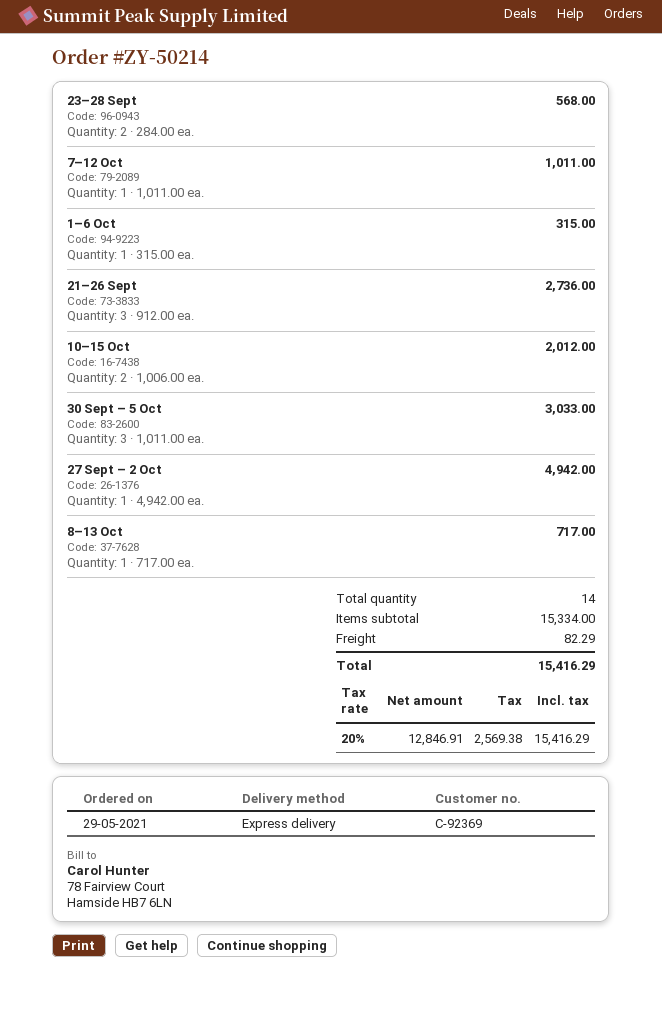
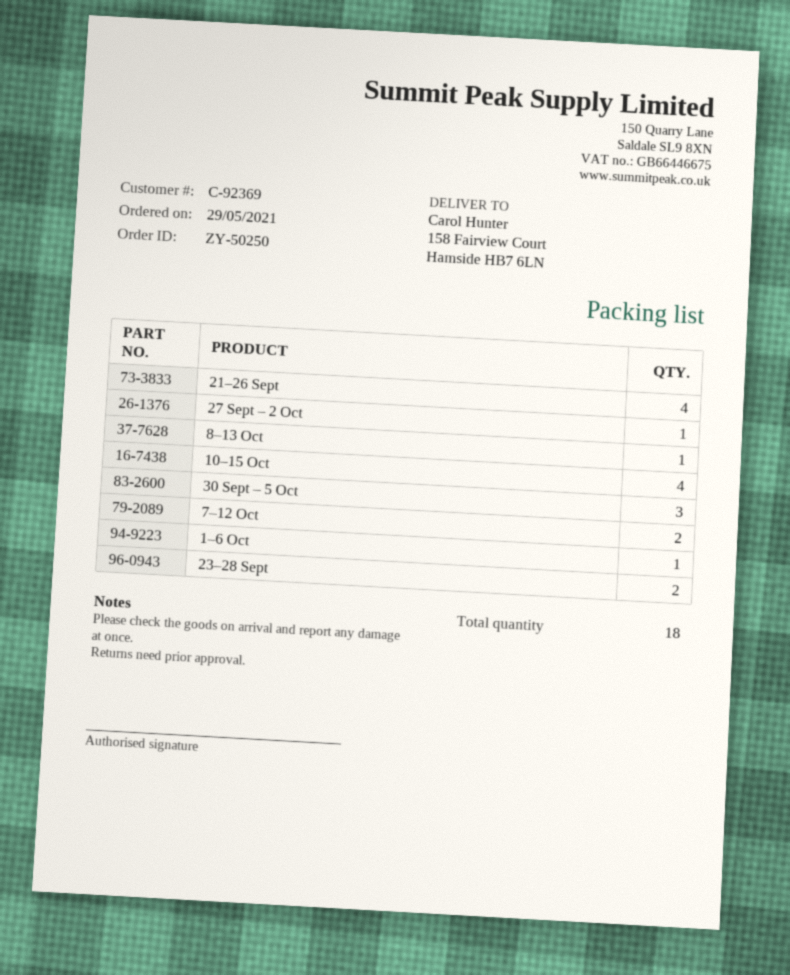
order number: ZY-50214 -> ZY-50250
7–12 Oct: 1 -> 2
21–26 Sept: 3 -> 4
10–15 Oct: 2 -> 4
total quantity: 14 -> 18

